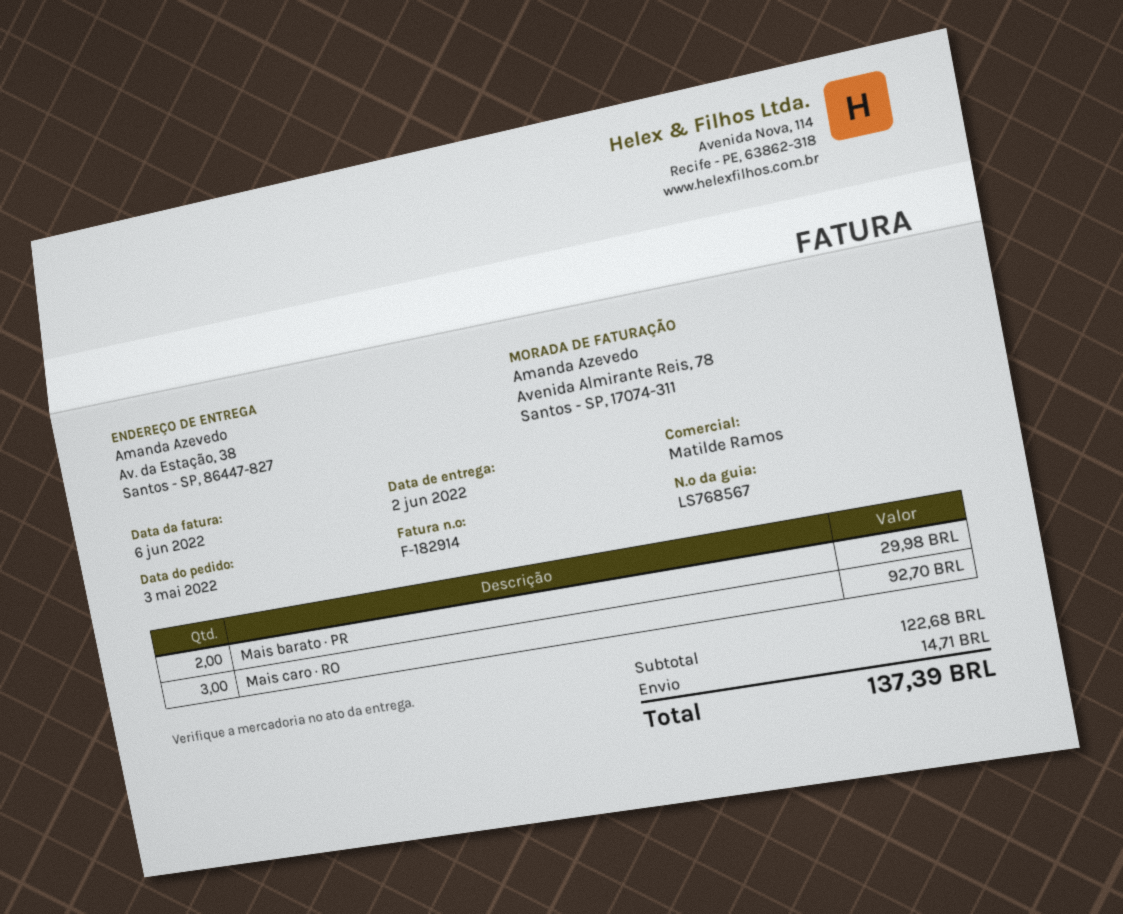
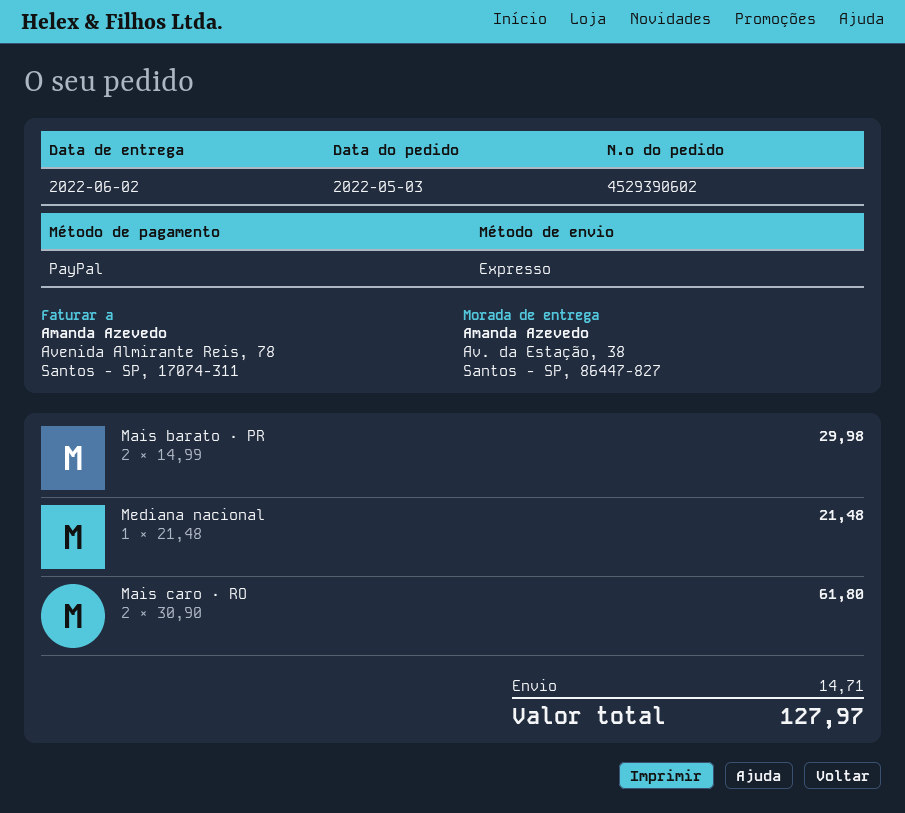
Mais caro · RO: 3 for 92.70 -> 2 for 61.80
Mediana nacional: none -> 1 for 21.48
total: 137.39 -> 127.97

